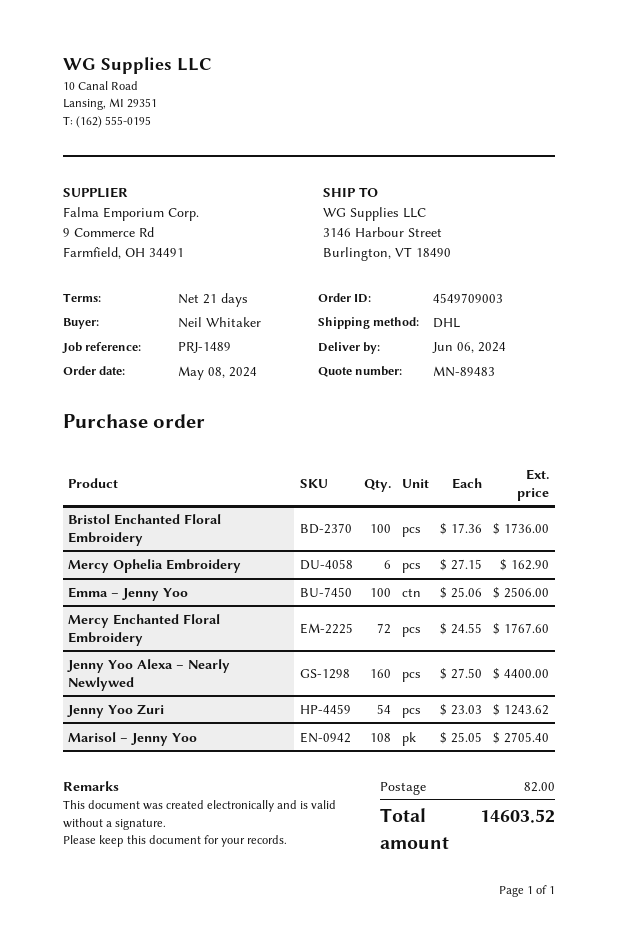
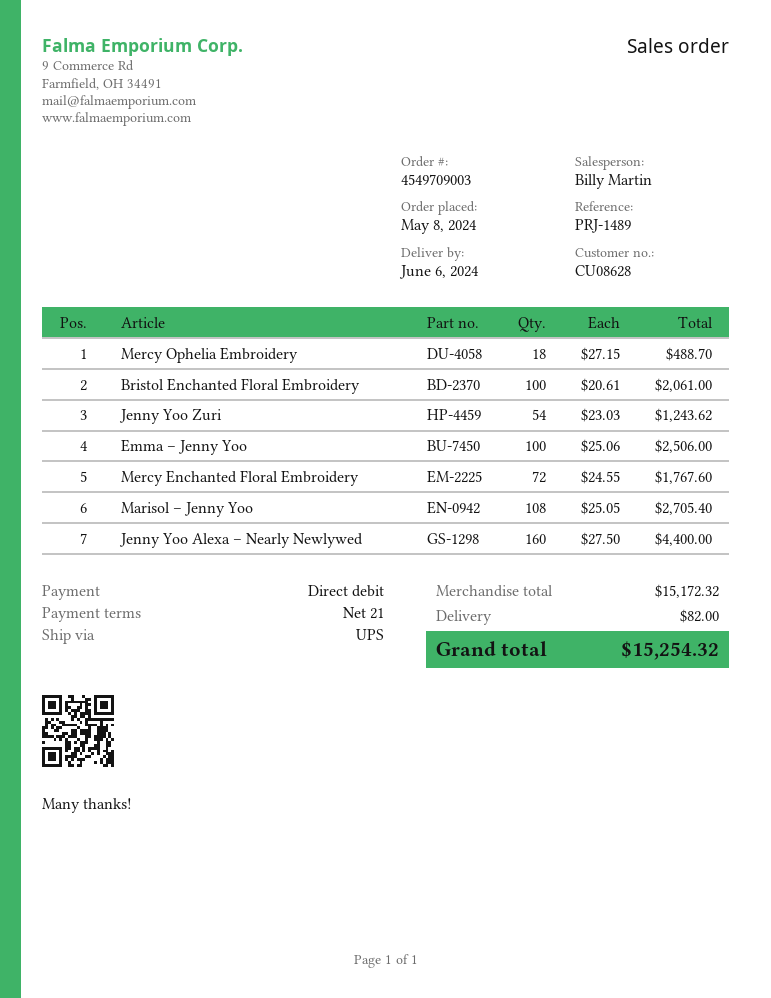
shipping method: DHL -> UPS
Bristol Enchanted Floral Embroidery: 100 x 17.36 = 1736.00 -> 100 x 20.61 = 2061.00
Mercy Ophelia Embroidery: 6 x 27.15 = 162.90 -> 18 x 27.15 = 488.70
total: 14603.52 -> 15254.32

